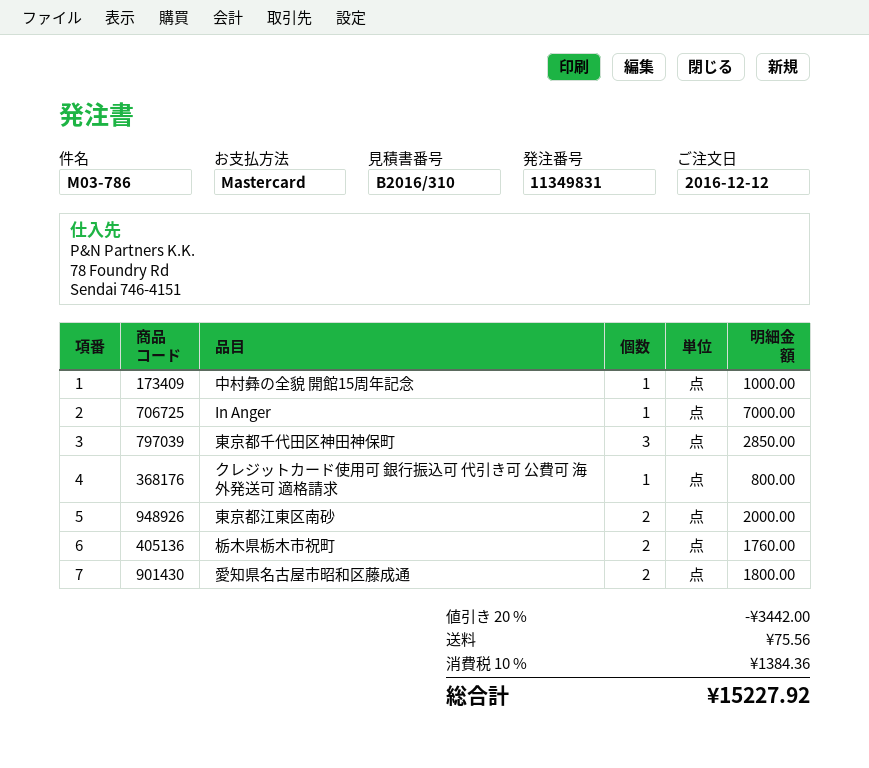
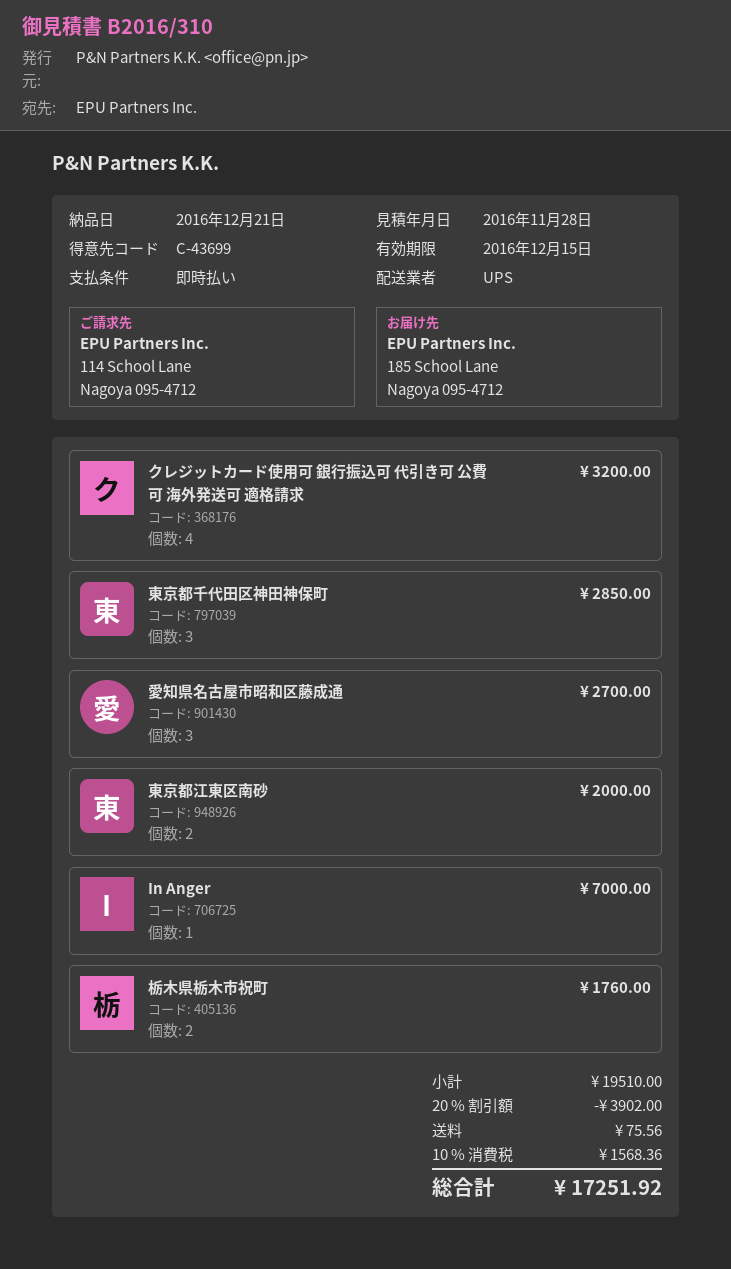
中村彝の全貌 開館15周年記念: 1 for 1000.00 -> none
クレジットカード使用可 銀行振込可 代引き可 公費可 海外発送可 適格請求: 1 for 800.00 -> 4 for 3200.00
愛知県名古屋市昭和区藤成通: 2 for 1800.00 -> 3 for 2700.00
discount: 20% = 3442.00 -> 20% = 3902.00
tax: 10% = 1384.36 -> 10% = 1568.36
total: 15227.92 -> 17251.92

